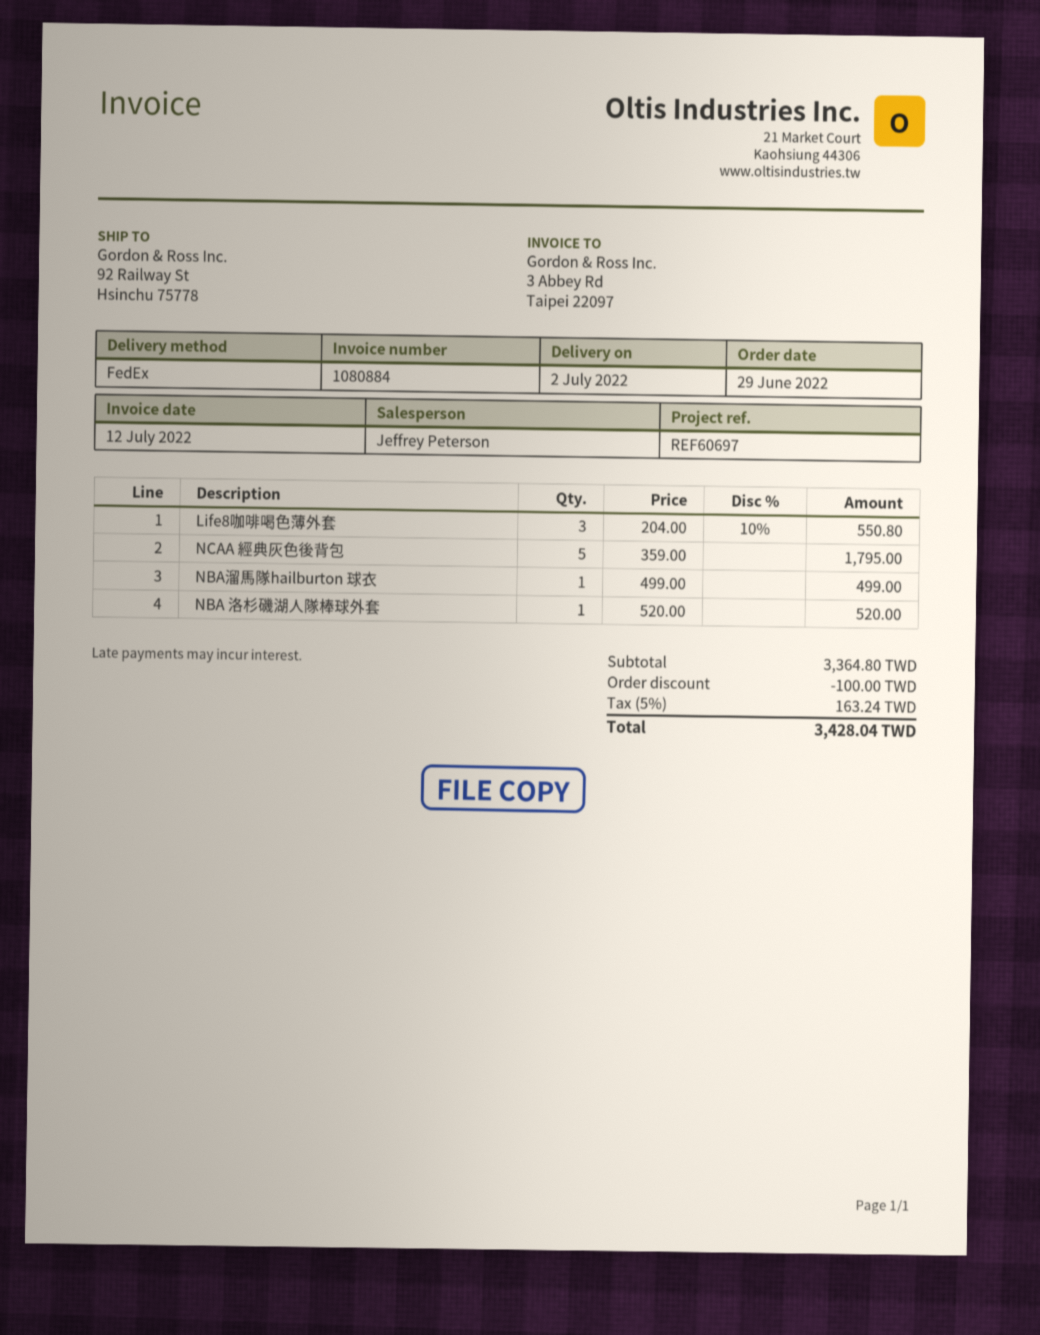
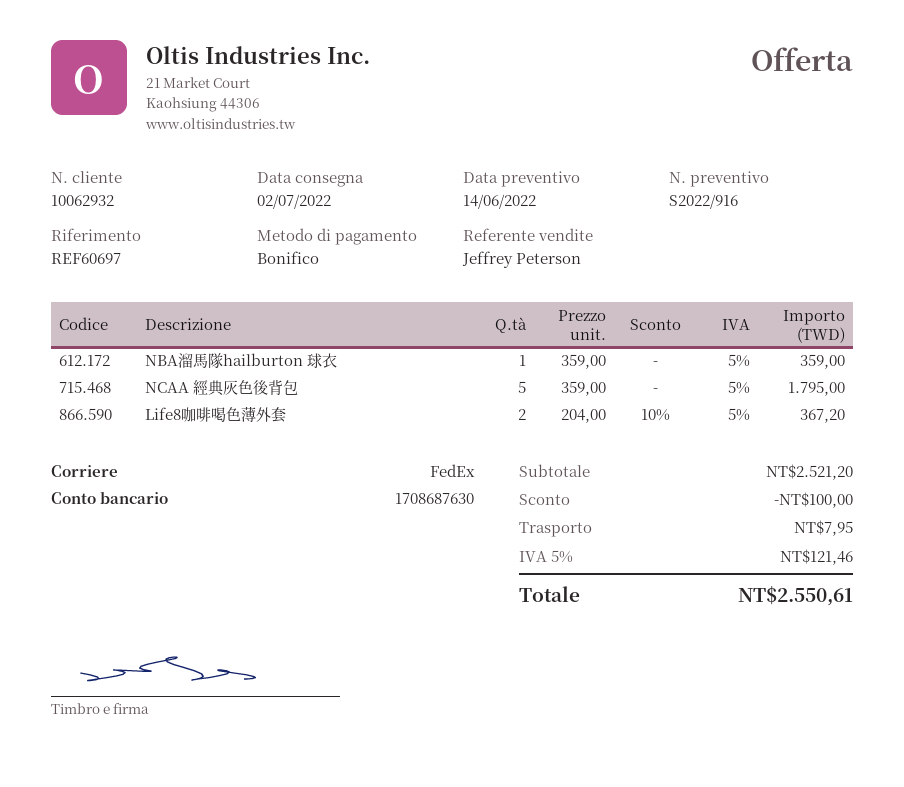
Life8咖啡喝色薄外套: 3 x 204.00 - 10% = 550.80 -> 2 x 204.00 - 10% = 367.20
NBA溜馬隊hailburton 球衣: 1 x 499.00 = 499.00 -> 1 x 359.00 = 359.00
NBA 洛杉磯湖人隊棒球外套: 1 x 520.00 = 520.00 -> none
subtotal: 3364.80 -> 2521.20
shipping: none -> 7.95
tax: 5% = 163.24 -> 5% = 121.46
total: 3428.04 -> 2550.61

